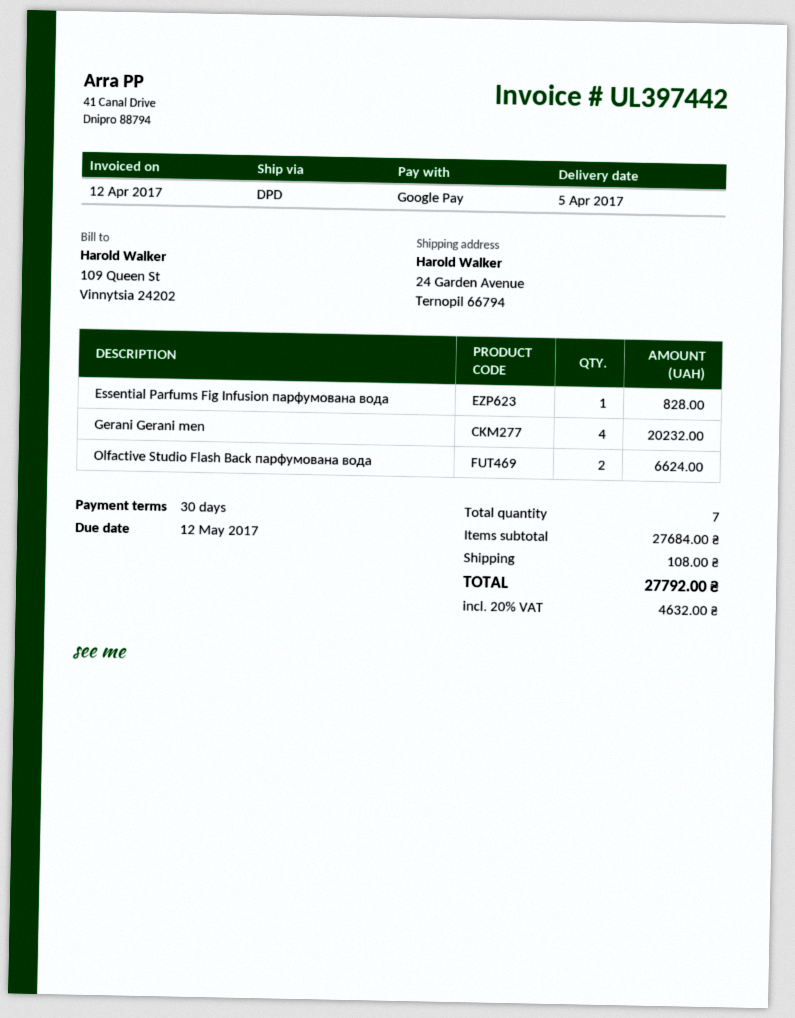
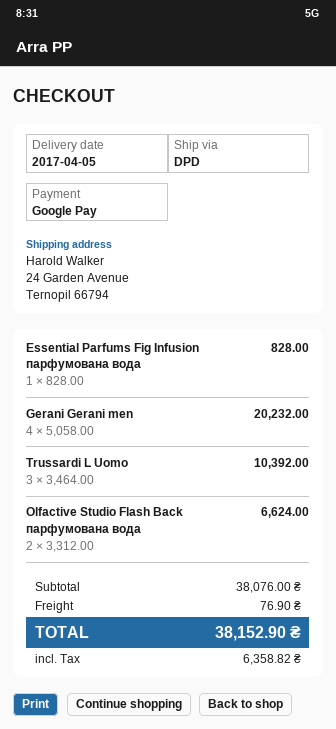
Trussardi L Uomo: none -> 3 for 10392.00
subtotal: 27684.00 -> 38076.00
shipping: 108.00 -> 76.90
tax: 4632.00 -> 6358.82
total: 27792.00 -> 38152.90

